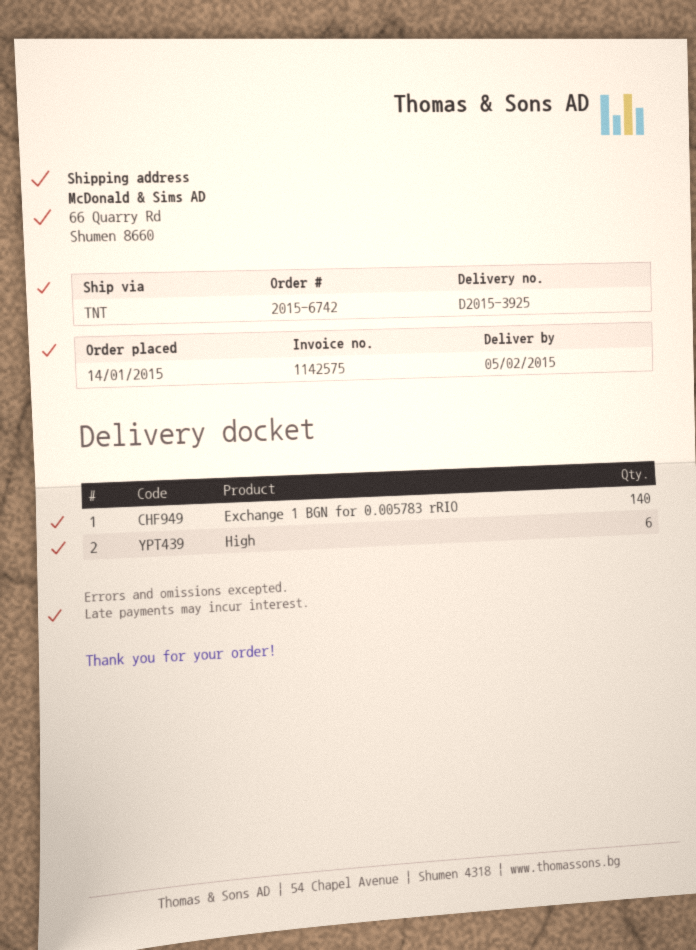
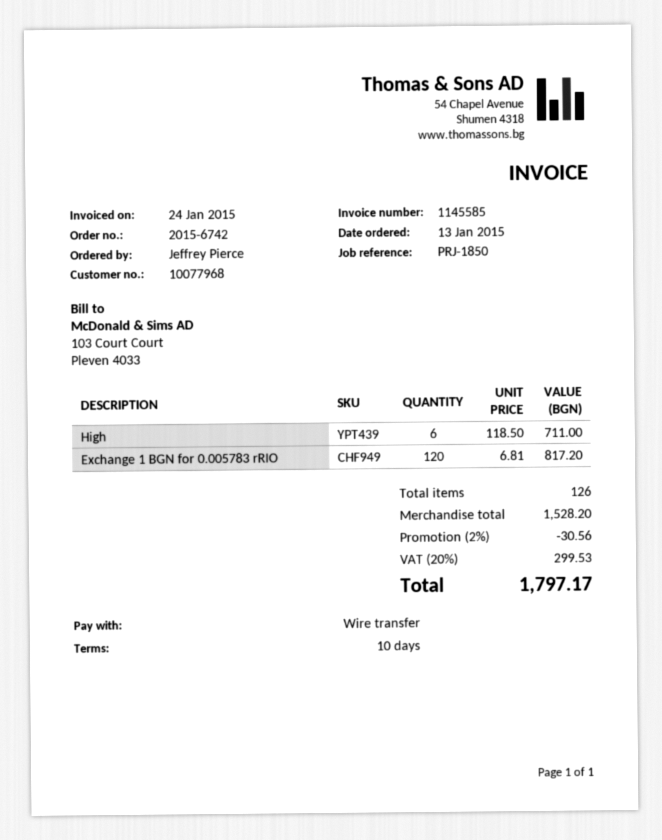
order date: 2015-01-14 -> 2015-01-13
invoice number: 1142575 -> 1145585
Exchange 1 BGN for 0.005783 rRIO: 140 -> 120

